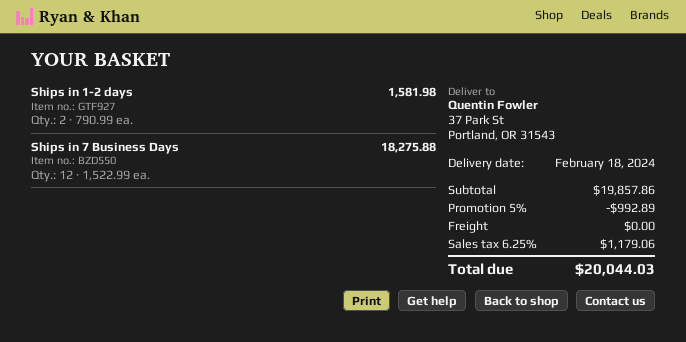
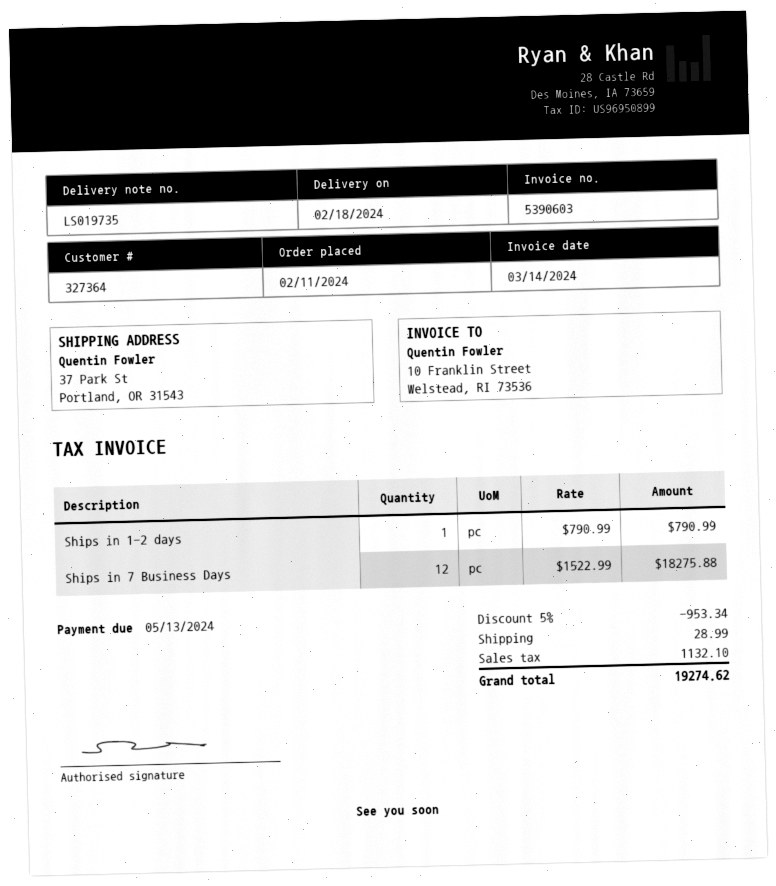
Ships in 1-2 days: 2 x 790.99 = 1581.98 -> 1 x 790.99 = 790.99
discount: 5% = 992.89 -> 5% = 953.34
shipping: 0.00 -> 28.99
tax: 1179.06 -> 1132.10
total: 20044.03 -> 19274.62

